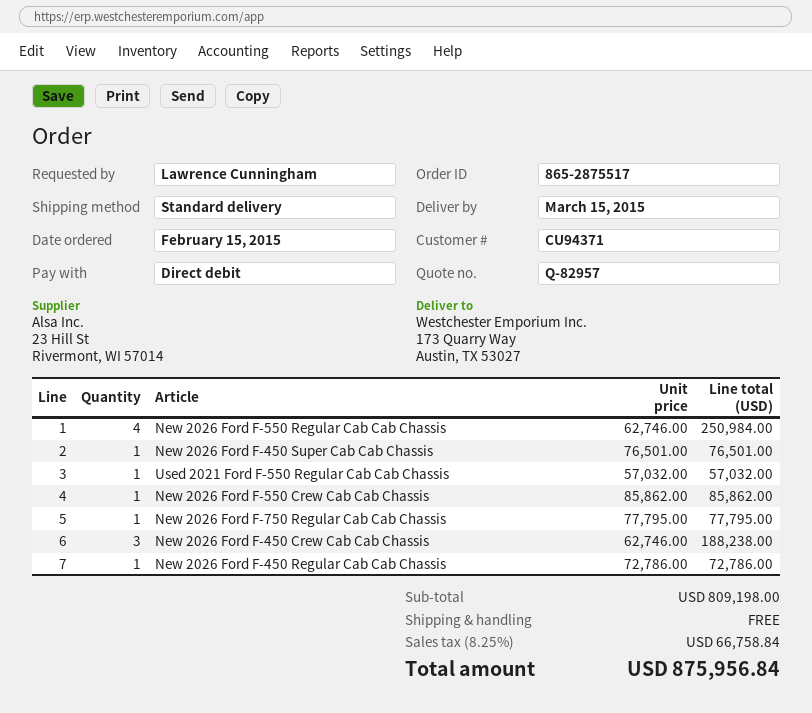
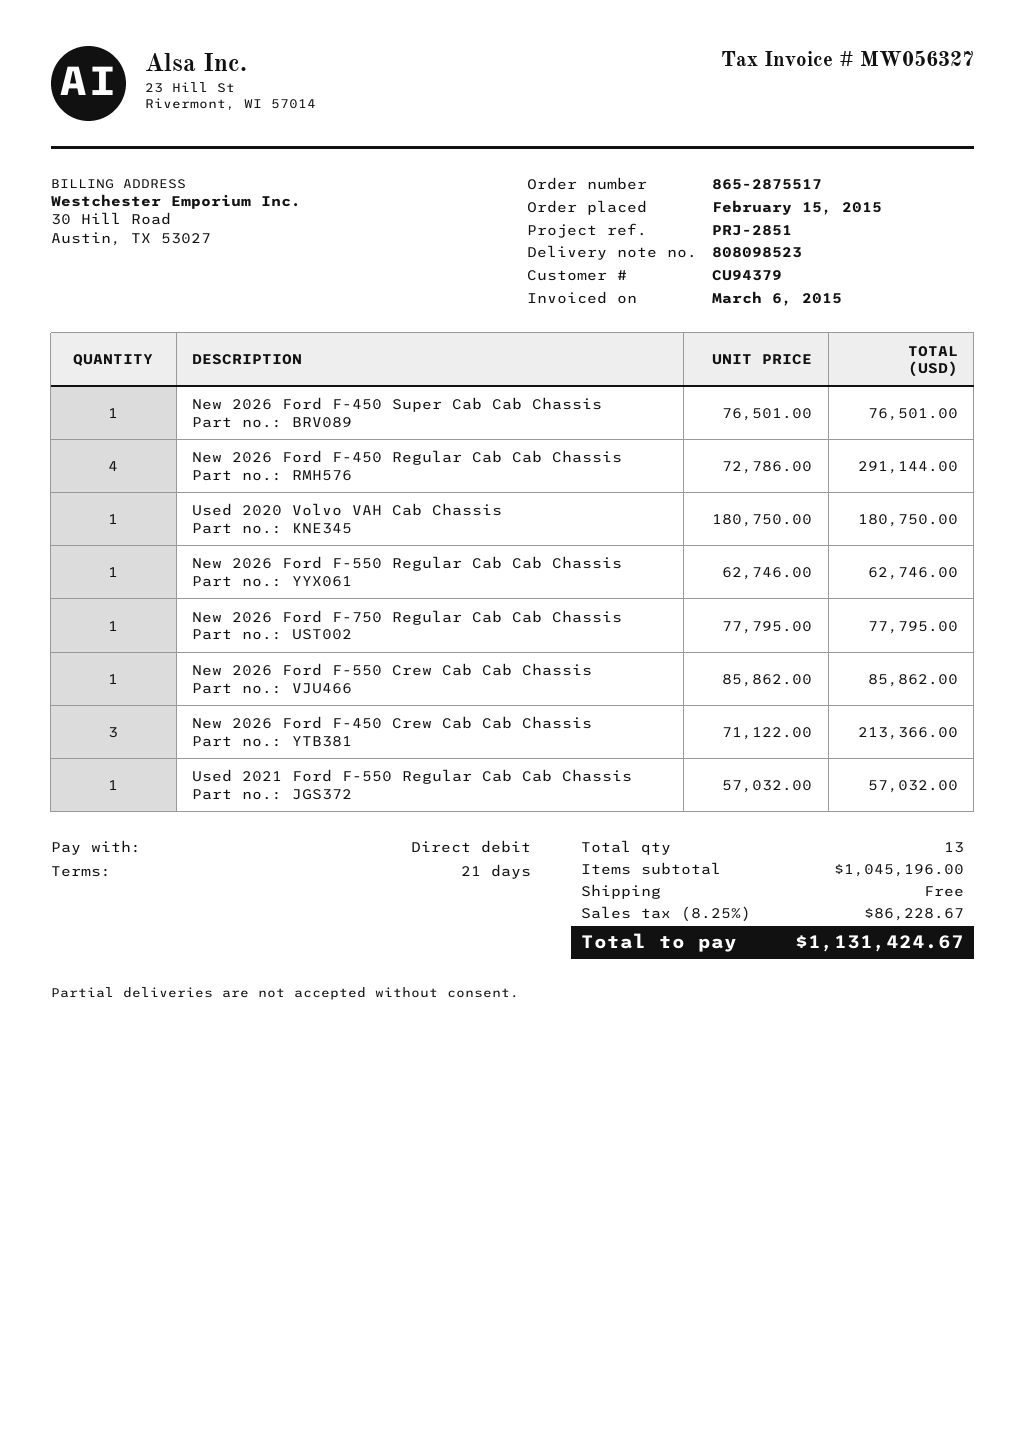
customer number: CU94371 -> CU94379
New 2026 Ford F-550 Regular Cab Cab Chassis: 4 x 62746.00 = 250984.00 -> 1 x 62746.00 = 62746.00
New 2026 Ford F-450 Crew Cab Cab Chassis: 3 x 62746.00 = 188238.00 -> 3 x 71122.00 = 213366.00
New 2026 Ford F-450 Regular Cab Cab Chassis: 1 x 72786.00 = 72786.00 -> 4 x 72786.00 = 291144.00
Used 2020 Volvo VAH Cab Chassis: none -> 1 x 180750.00 = 180750.00
subtotal: 809198.00 -> 1045196.00
tax: 8.25% = 66758.84 -> 8.25% = 86228.67
total: 875956.84 -> 1131424.67

